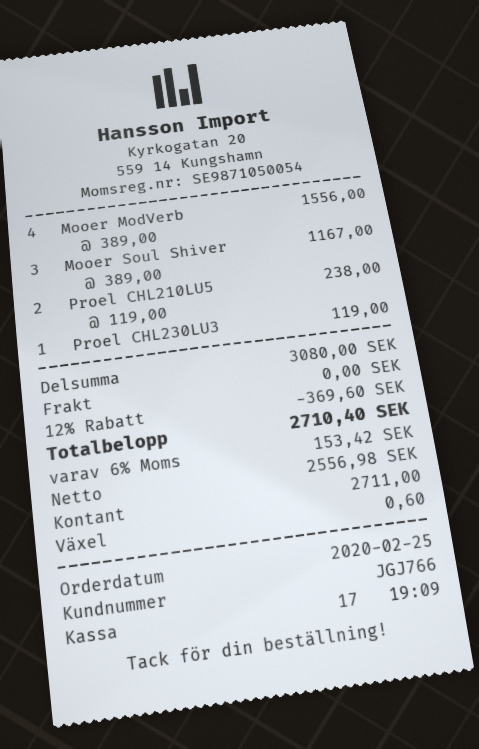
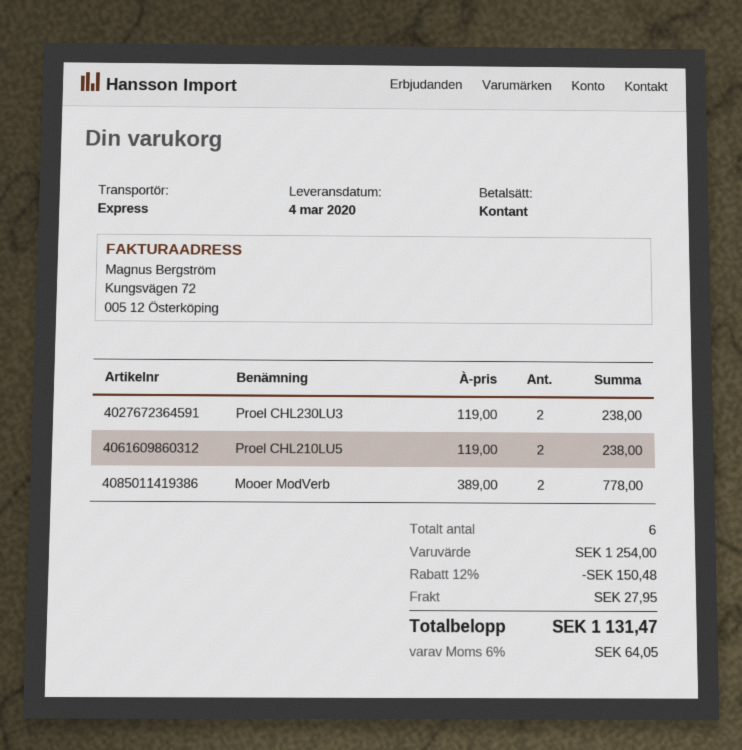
Mooer ModVerb: 4 x 389.00 = 1556.00 -> 2 x 389.00 = 778.00
Mooer Soul Shiver: 3 x 389.00 = 1167.00 -> none
Proel CHL230LU3: 1 x 119.00 = 119.00 -> 2 x 119.00 = 238.00
subtotal: 3080.00 -> 1254.00
discount: 12% = 369.60 -> 12% = 150.48
shipping: 0.00 -> 27.95
tax: 6% = 153.42 -> 6% = 64.05
total: 2710.40 -> 1131.47

